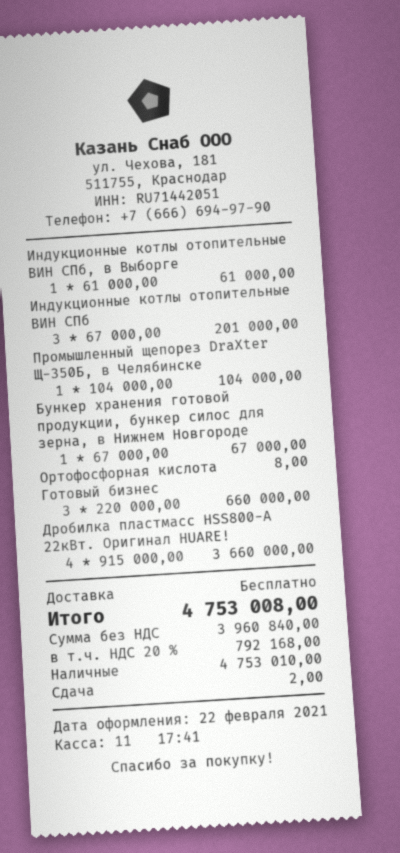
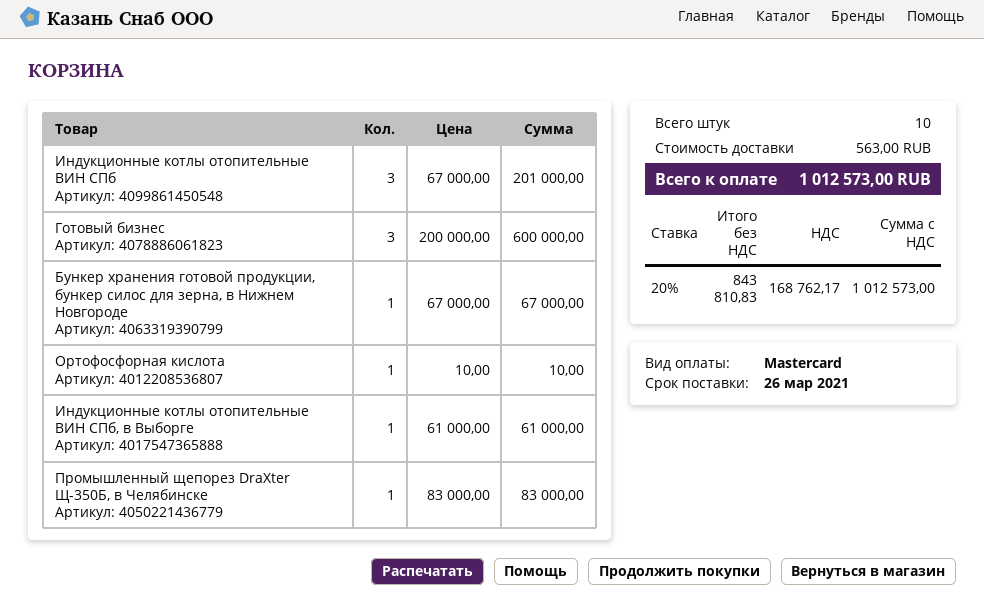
payment method: cash -> Mastercard
Промышленный щепорез DraXter Щ-350Б, в Челябинске: 1 x 104000.00 = 104000.00 -> 1 x 83000.00 = 83000.00
Ортофосфорная кислота: 1 x 8.00 = 8.00 -> 1 x 10.00 = 10.00
Готовый бизнес: 3 x 220000.00 = 660000.00 -> 3 x 200000.00 = 600000.00
Дробилка пластмасс HSS800-A 22кВт. Оригинал HUARE!: 4 x 915000.00 = 3660000.00 -> none
shipping: 0.00 -> 563.00
net: 3960840.00 -> 843810.83
tax: 20% = 792168.00 -> 20% = 168762.17
total: 4753008.00 -> 1012573.00

